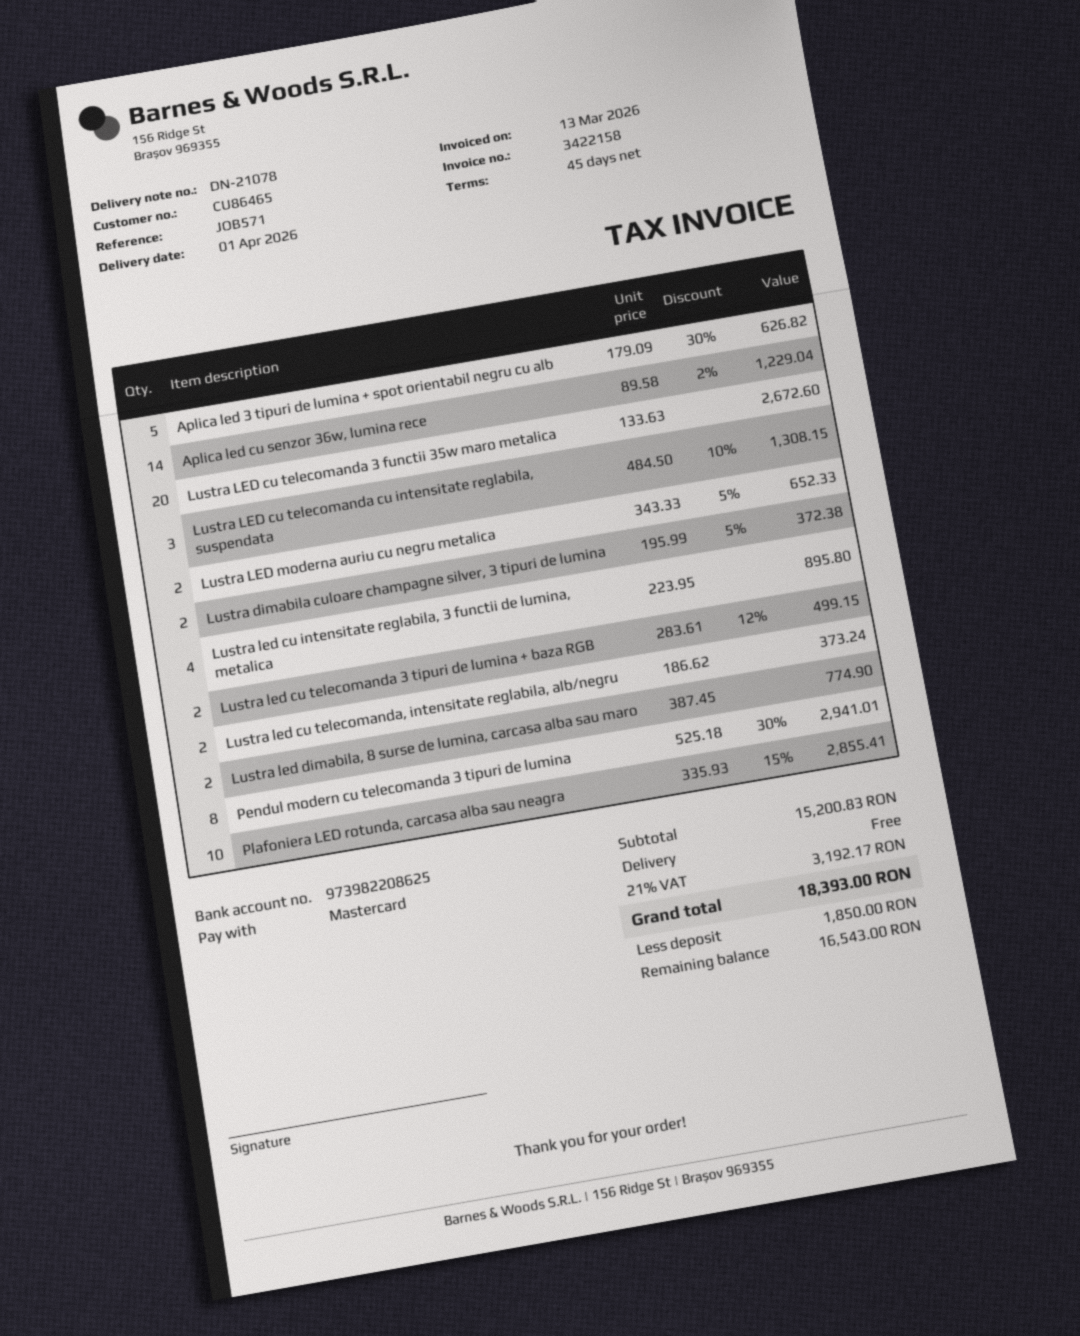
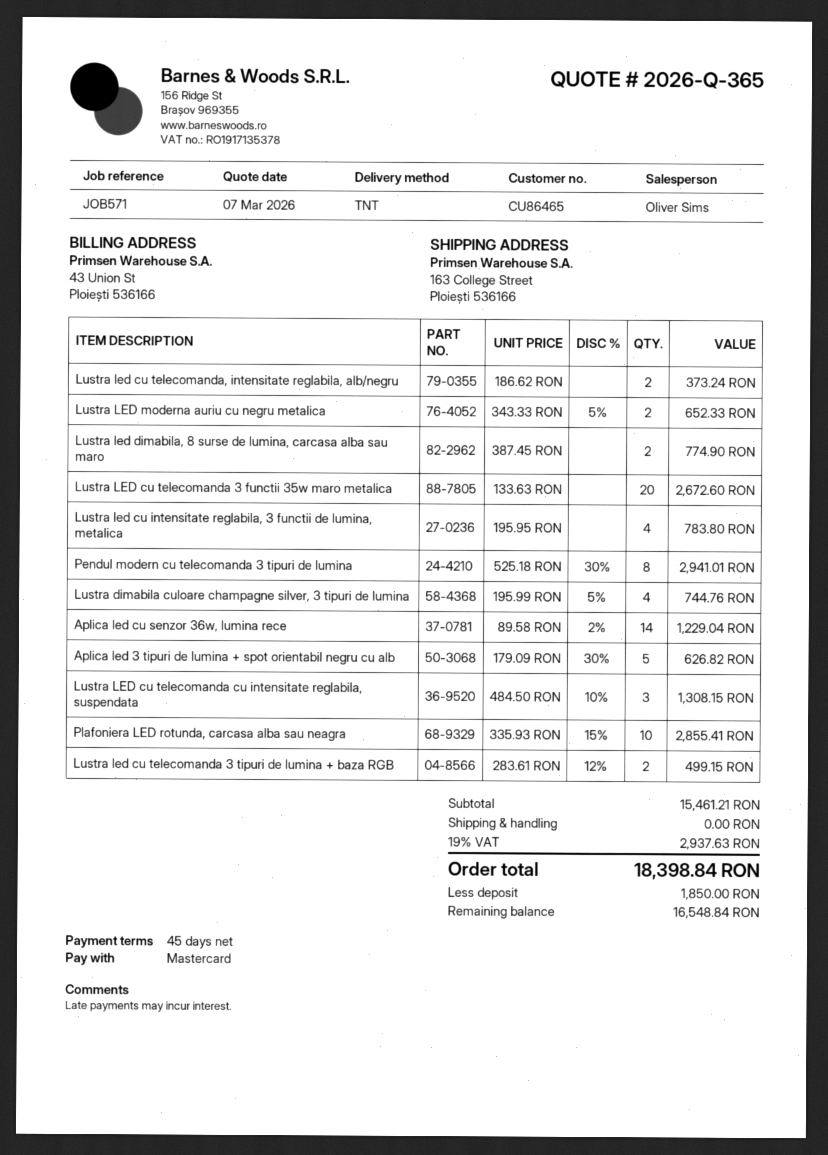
Lustra dimabila culoare champagne silver, 3 tipuri de lumina: 2 x 195.99 - 5% = 372.38 -> 4 x 195.99 - 5% = 744.76
Lustra led cu intensitate reglabila, 3 functii de lumina, metalica: 4 x 223.95 = 895.80 -> 4 x 195.95 = 783.80
subtotal: 15200.83 -> 15461.21
tax: 21% = 3192.17 -> 19% = 2937.63
total: 18393.00 -> 18398.84
balance: 16543.00 -> 16548.84

